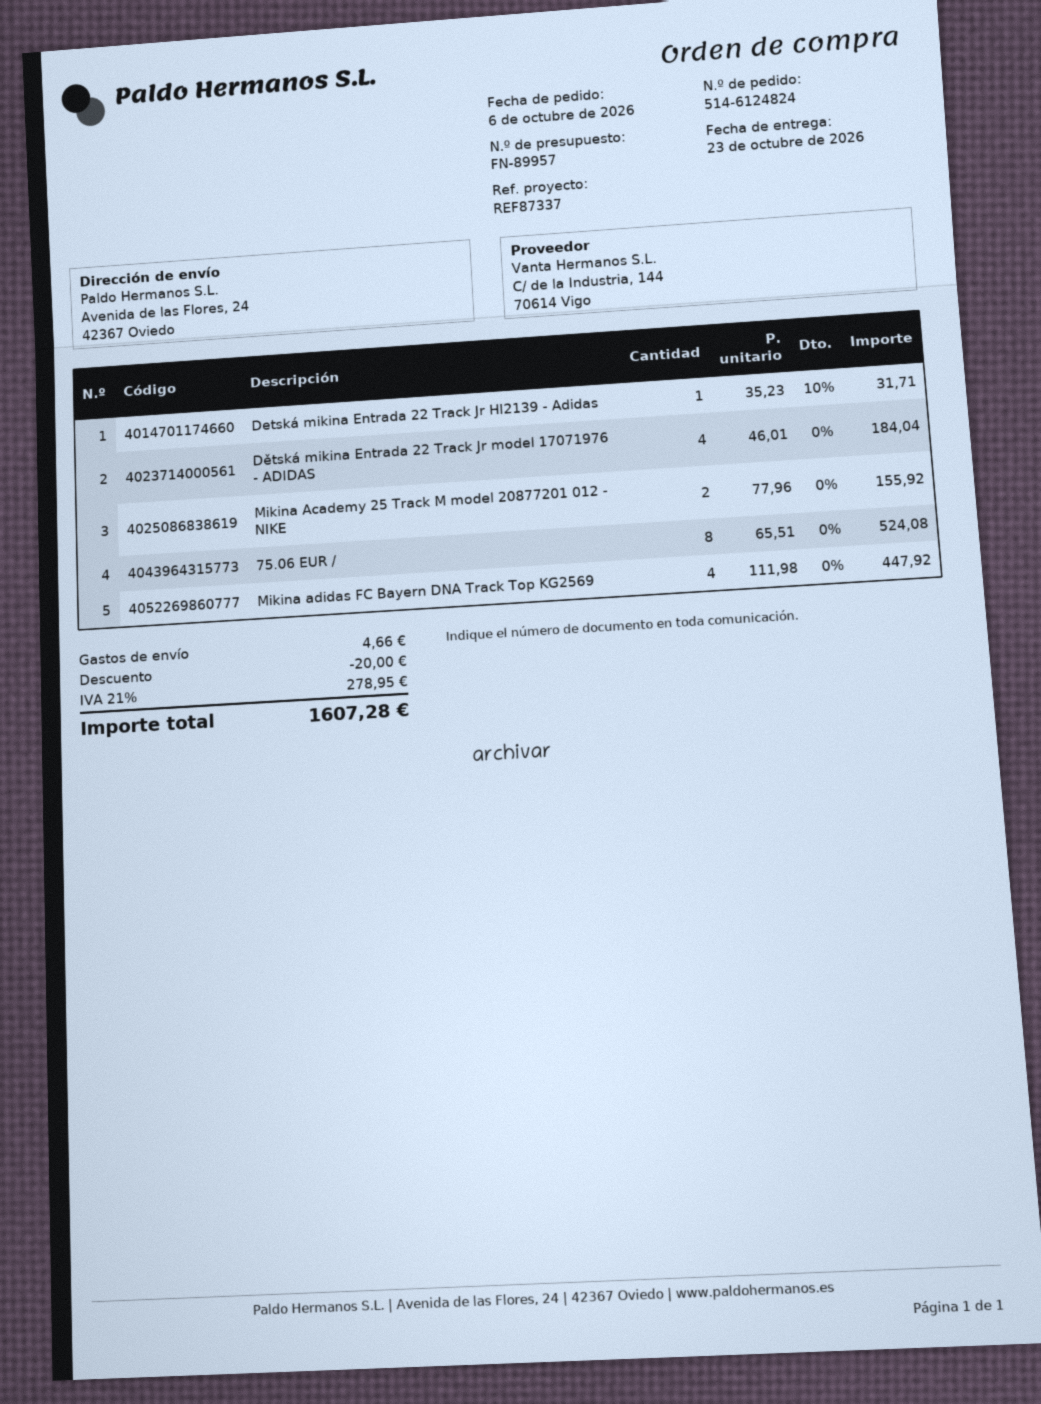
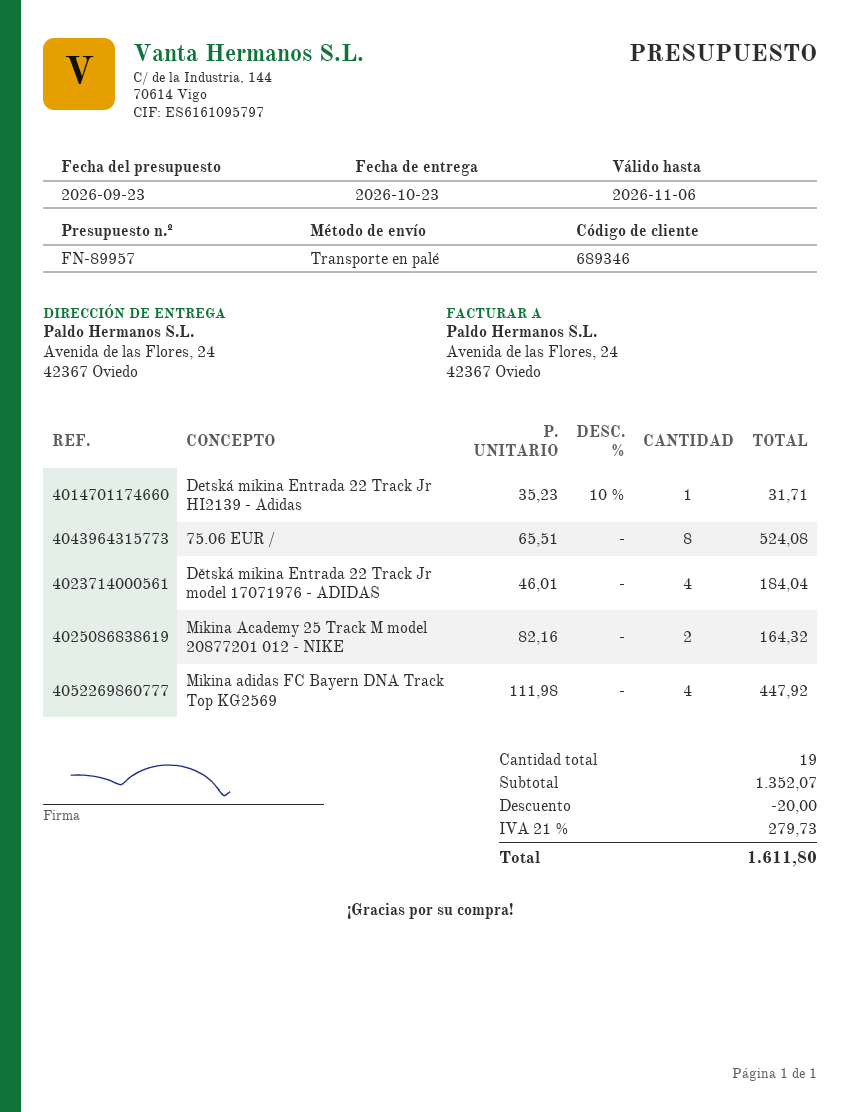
Mikina Academy 25 Track M model 20877201 012 - NIKE: 2 x 77.96 = 155.92 -> 2 x 82.16 = 164.32
shipping: 4.66 -> none
tax: 21% = 278.95 -> 21% = 279.73
total: 1607.28 -> 1611.80

